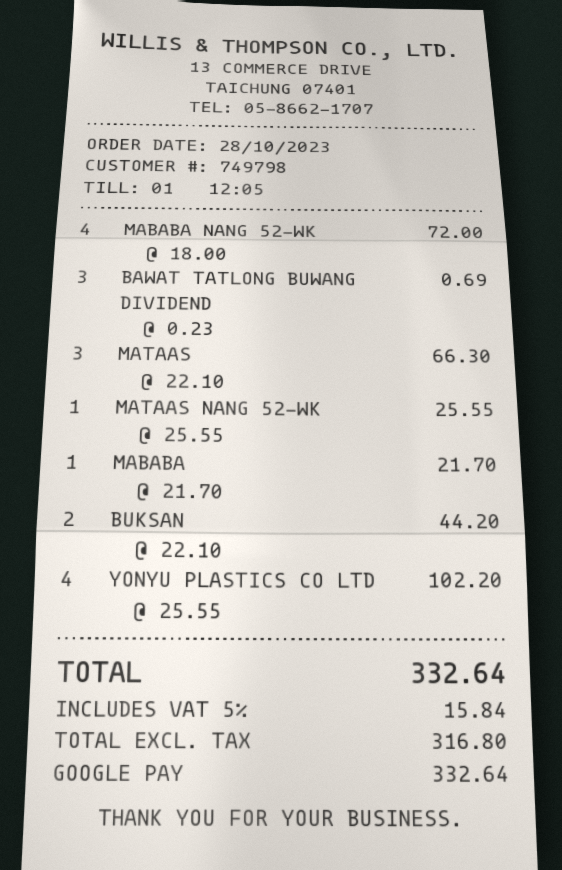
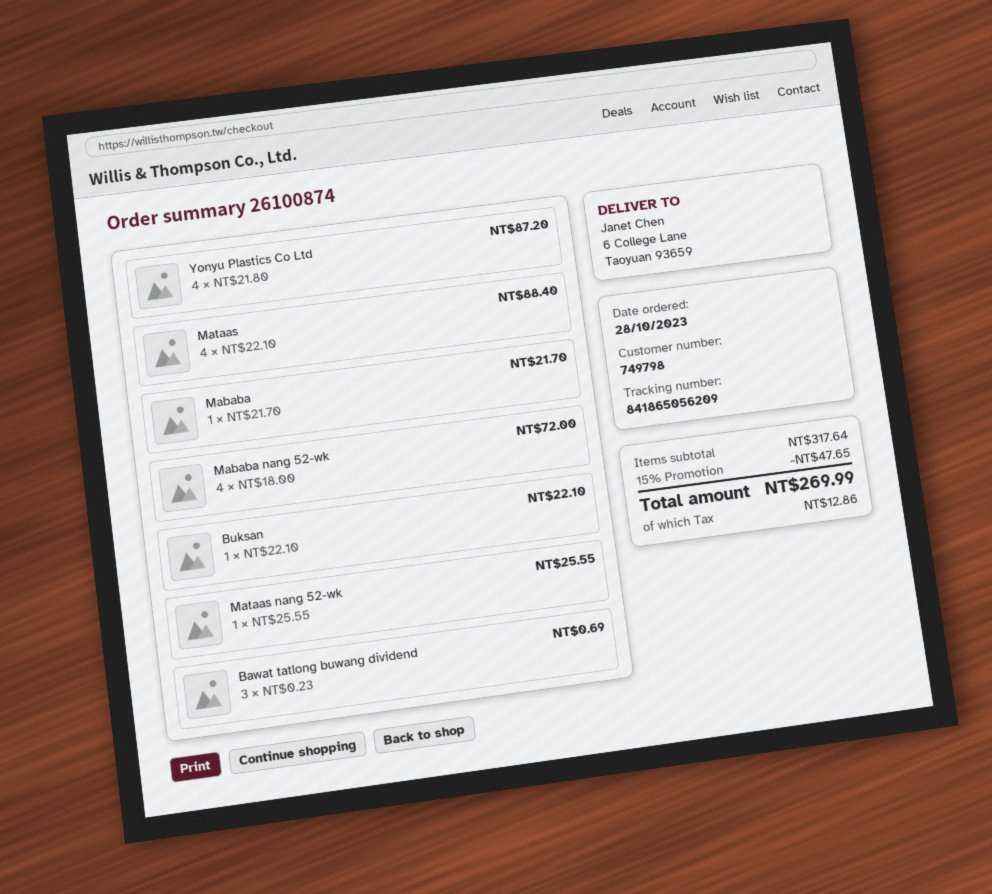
MATAAS: 3 x 22.10 = 66.30 -> 4 x 22.10 = 88.40
BUKSAN: 2 x 22.10 = 44.20 -> 1 x 22.10 = 22.10
YONYU PLASTICS CO LTD: 4 x 25.55 = 102.20 -> 4 x 21.80 = 87.20
discount: none -> 15% = 47.65
tax: 15.84 -> 12.86
total: 332.64 -> 269.99

